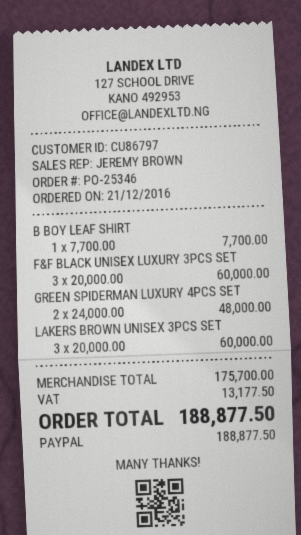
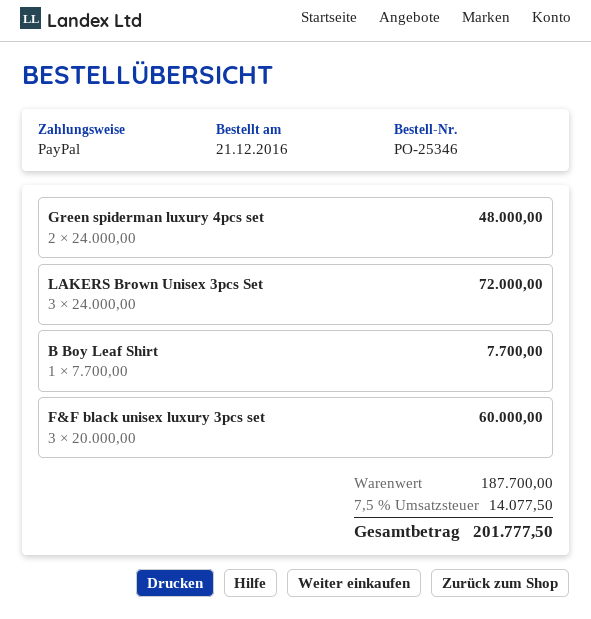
LAKERS BROWN UNISEX 3PCS SET: 3 x 20000.00 = 60000.00 -> 3 x 24000.00 = 72000.00
subtotal: 175700.00 -> 187700.00
tax: 13177.50 -> 14077.50
total: 188877.50 -> 201777.50

